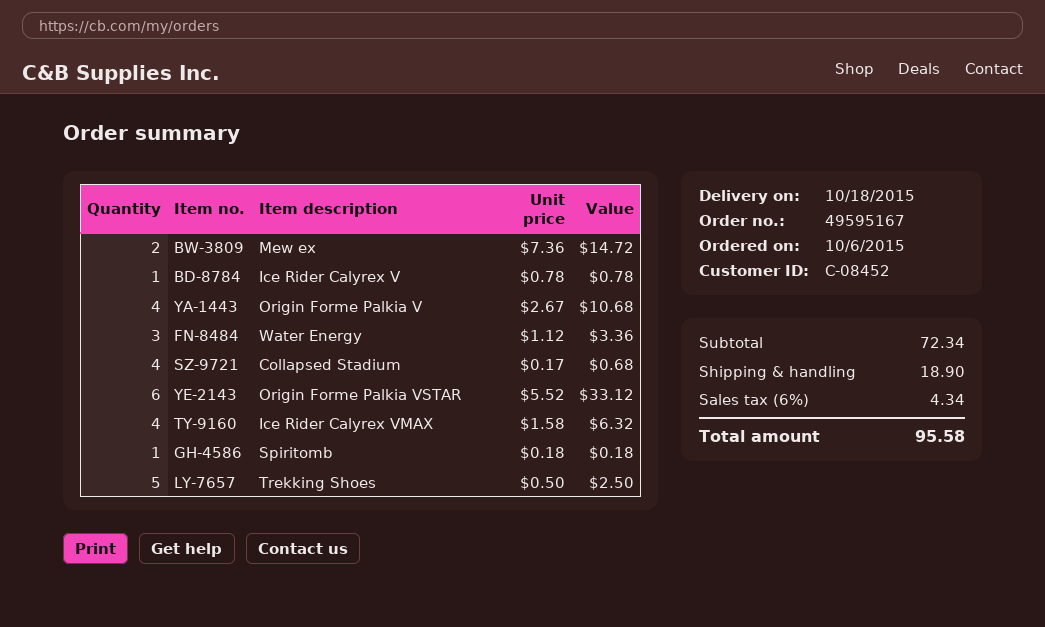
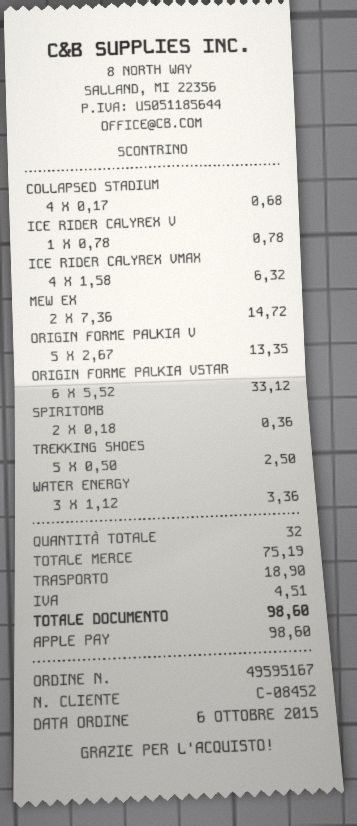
Origin Forme Palkia V: 4 x 2.67 = 10.68 -> 5 x 2.67 = 13.35
Spiritomb: 1 x 0.18 = 0.18 -> 2 x 0.18 = 0.36
subtotal: 72.34 -> 75.19
tax: 4.34 -> 4.51
total: 95.58 -> 98.60

